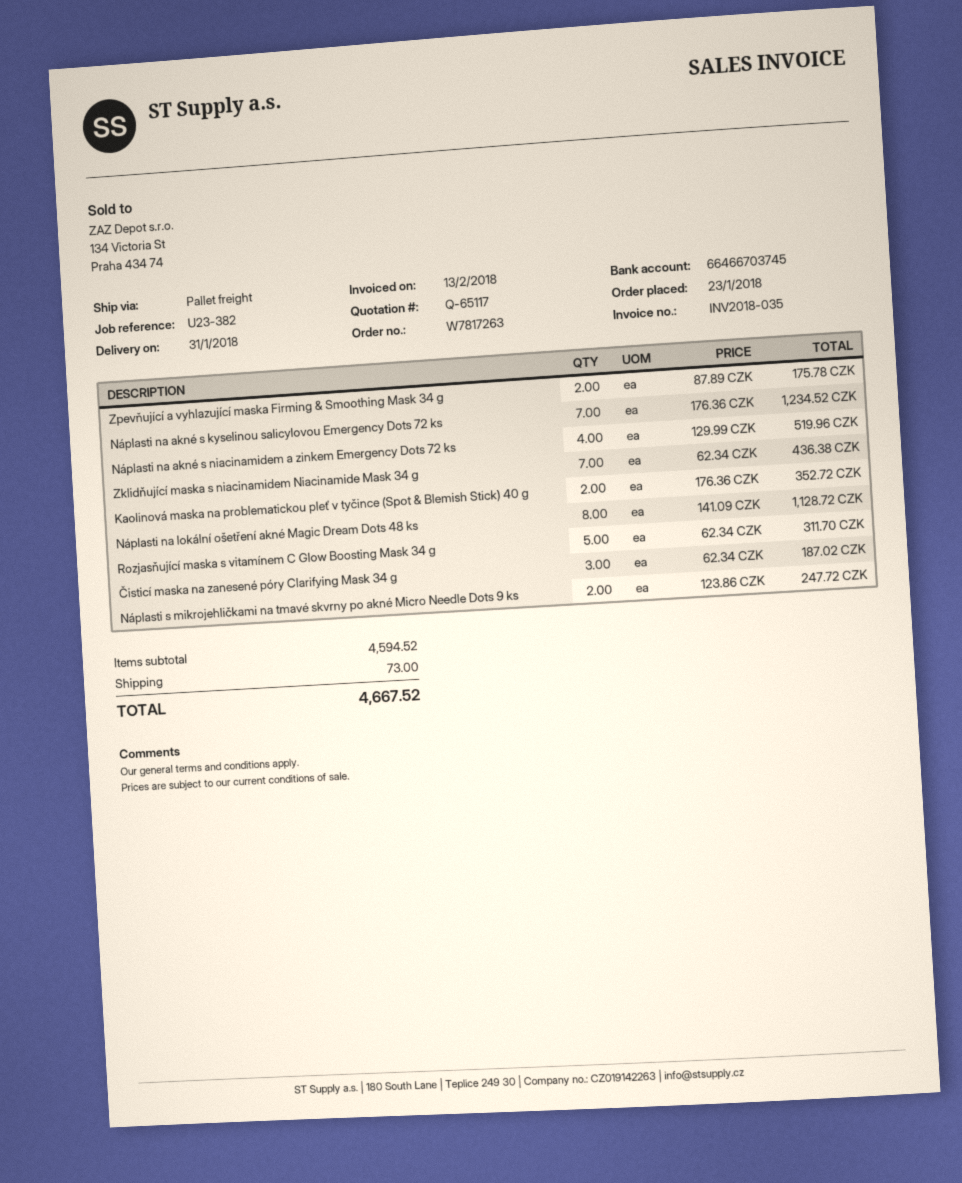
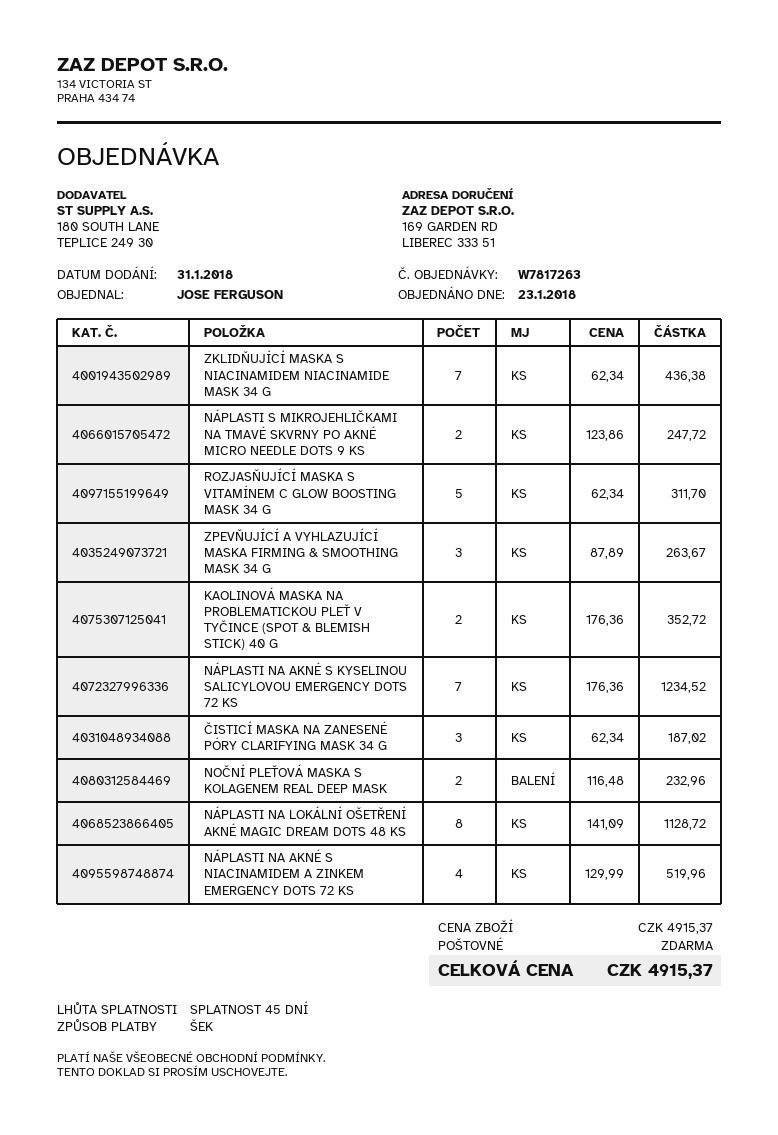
Zpevňující a vyhlazující maska Firming & Smoothing Mask 34 g: 2 x 87.89 = 175.78 -> 3 x 87.89 = 263.67
NOČNÍ PLEŤOVÁ MASKA S KOLAGENEM REAL DEEP MASK: none -> 2 x 116.48 = 232.96
subtotal: 4594.52 -> 4915.37
shipping: 73.00 -> 0.00
total: 4667.52 -> 4915.37

